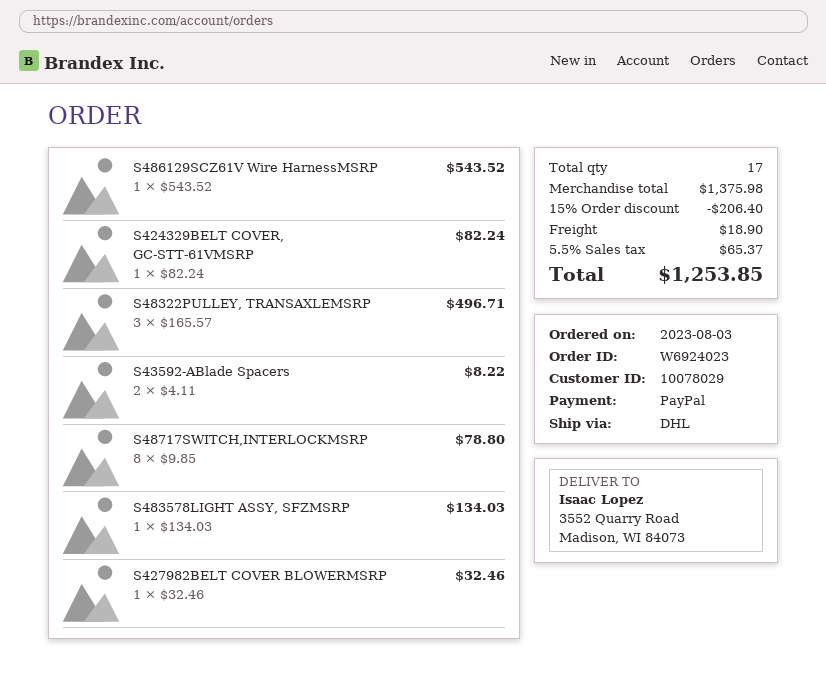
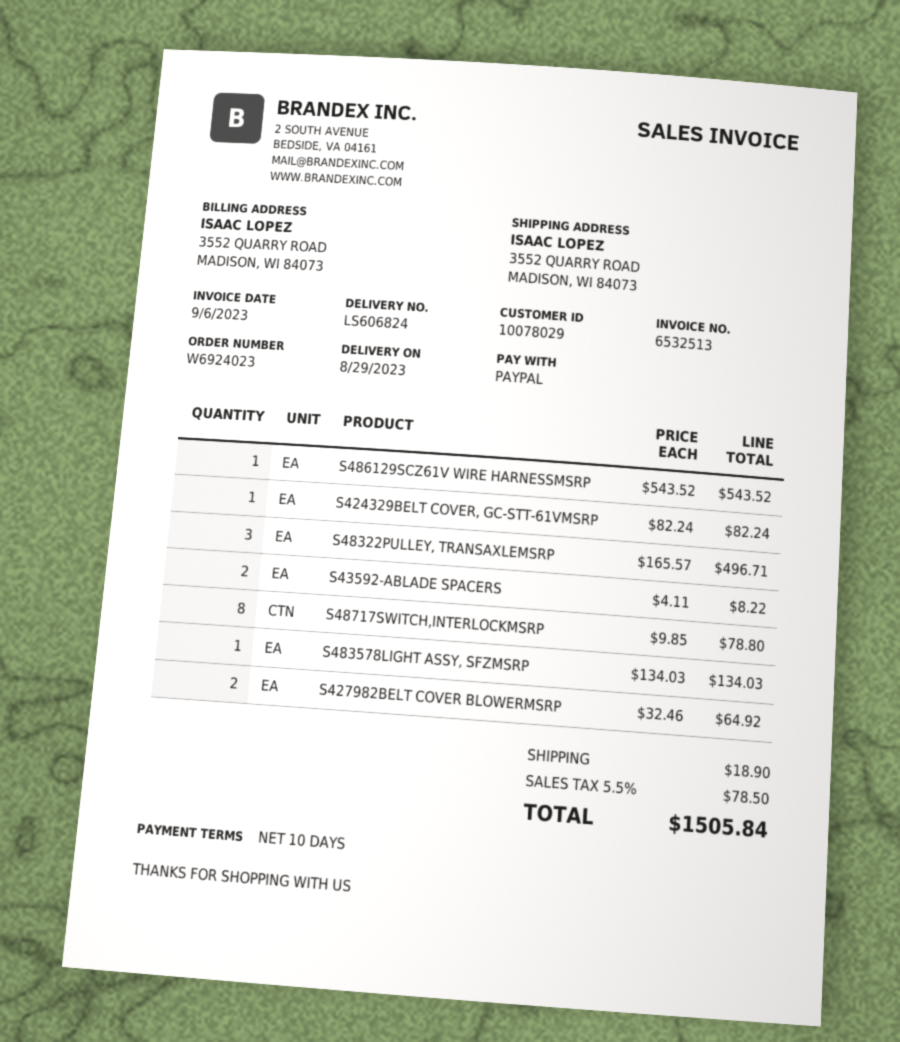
S427982BELT COVER BLOWERMSRP: 1 x 32.46 = 32.46 -> 2 x 32.46 = 64.92
discount: 15% = 206.40 -> none
tax: 5.5% = 65.37 -> 5.5% = 78.50
total: 1253.85 -> 1505.84

